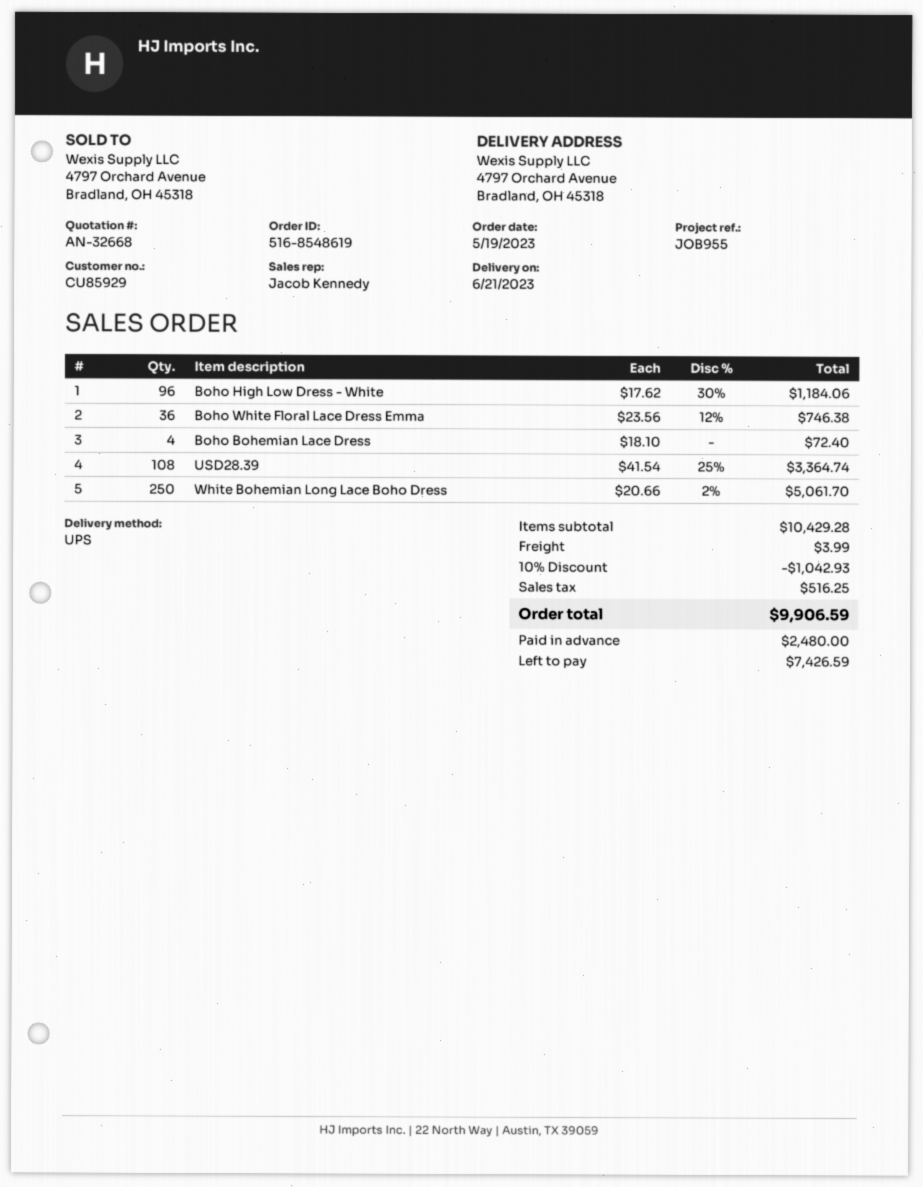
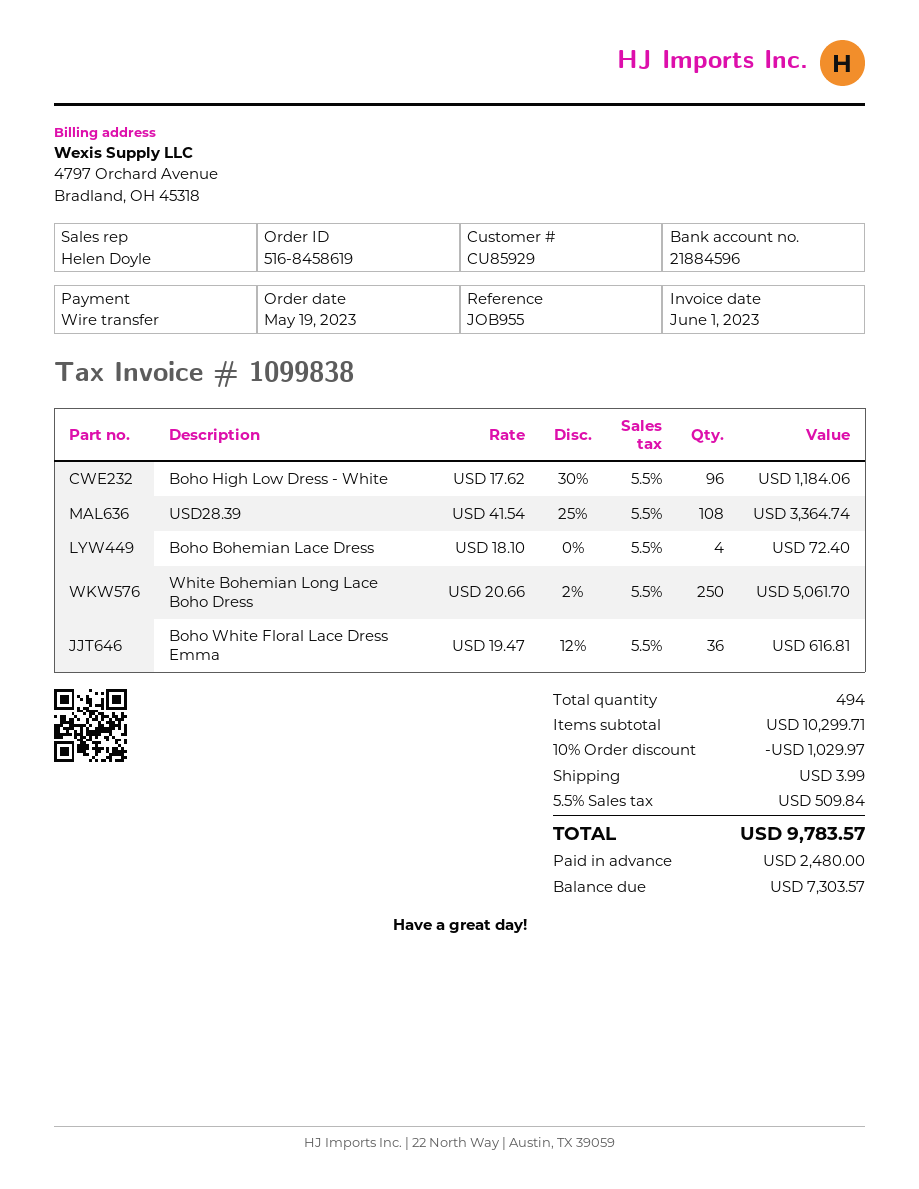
order number: 516-8548619 -> 516-8458619
sales rep: Jacob Kennedy -> Helen Doyle
Boho White Floral Lace Dress Emma: 36 x 23.56 - 12% = 746.38 -> 36 x 19.47 - 12% = 616.81
subtotal: 10429.28 -> 10299.71
discount: 10% = 1042.93 -> 10% = 1029.97
tax: 516.25 -> 509.84
total: 9906.59 -> 9783.57
balance: 7426.59 -> 7303.57

